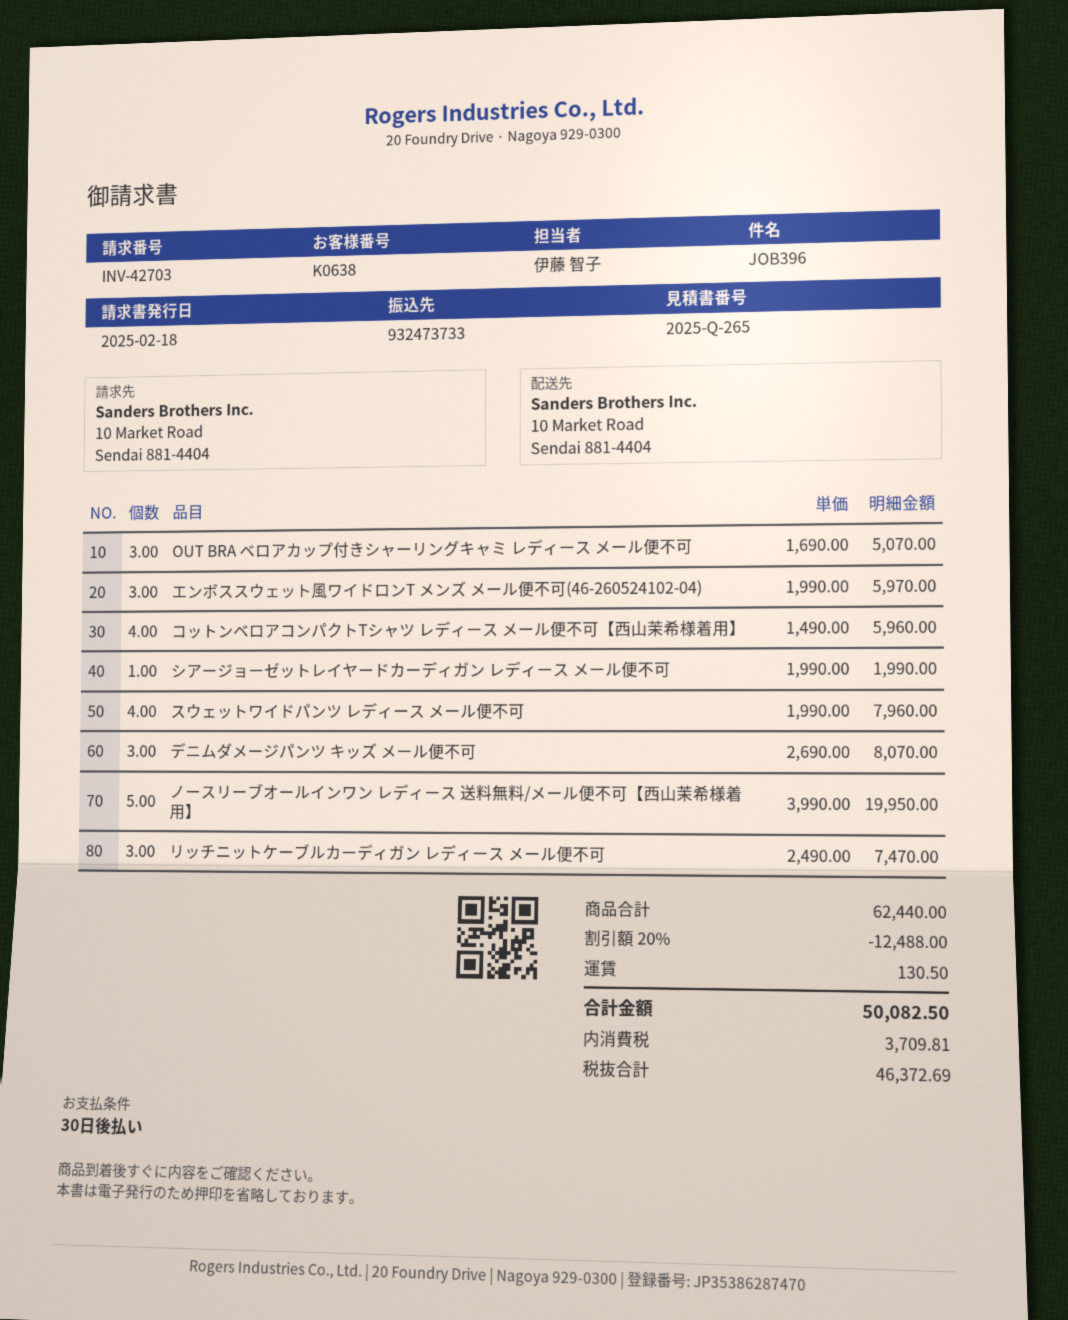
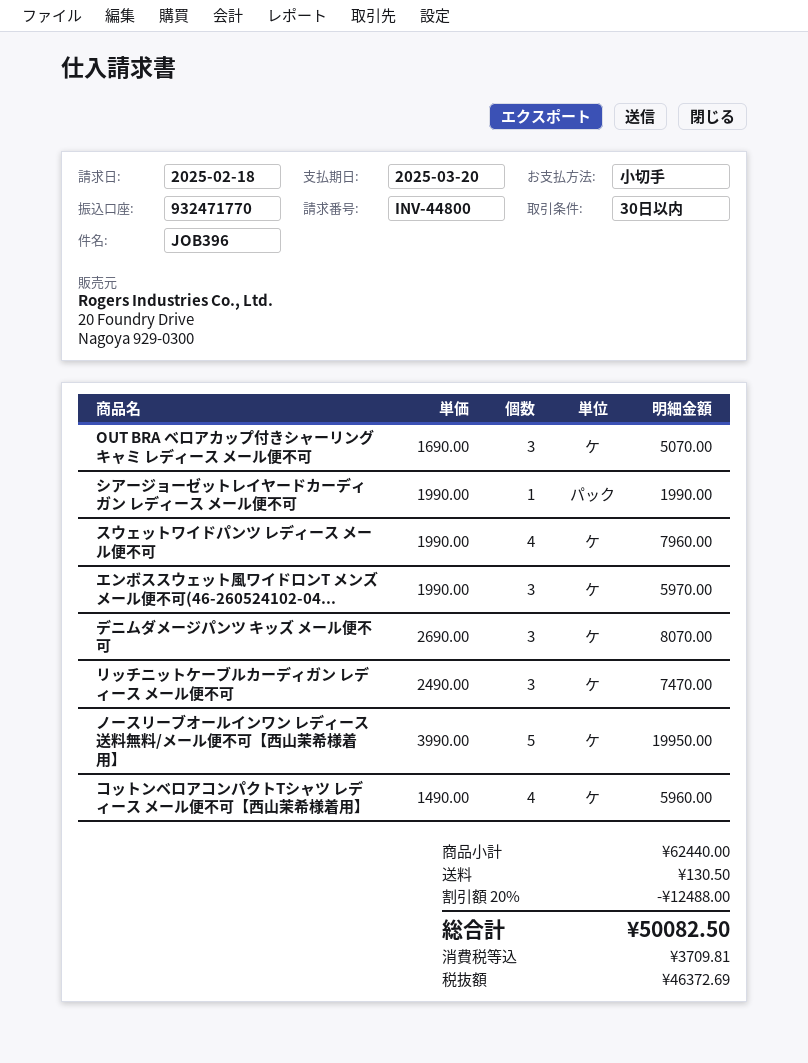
invoice number: INV-42703 -> INV-44800
bank account: 932473733 -> 932471770

